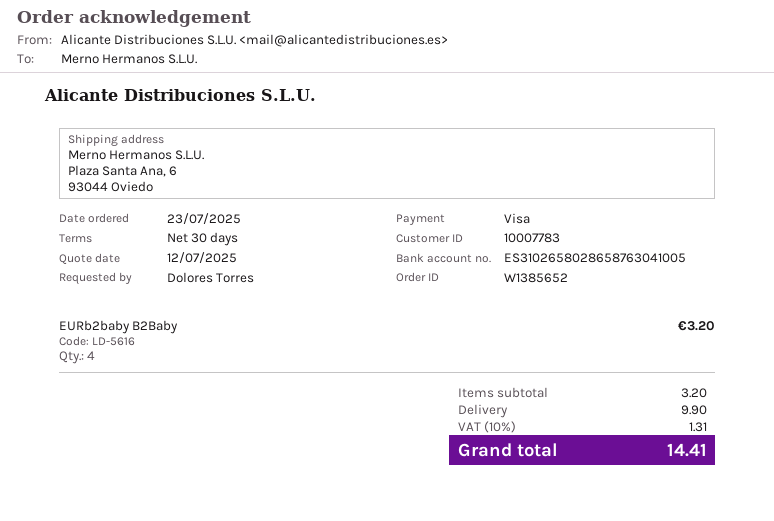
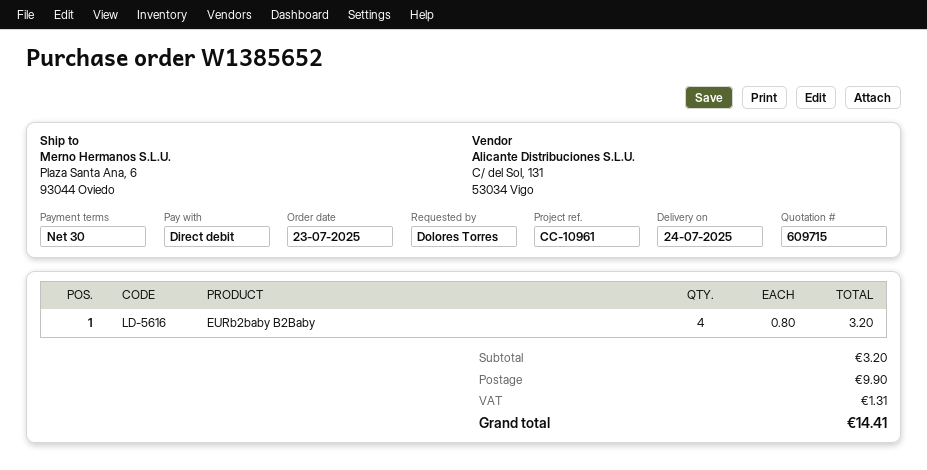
payment method: Visa -> direct debit

